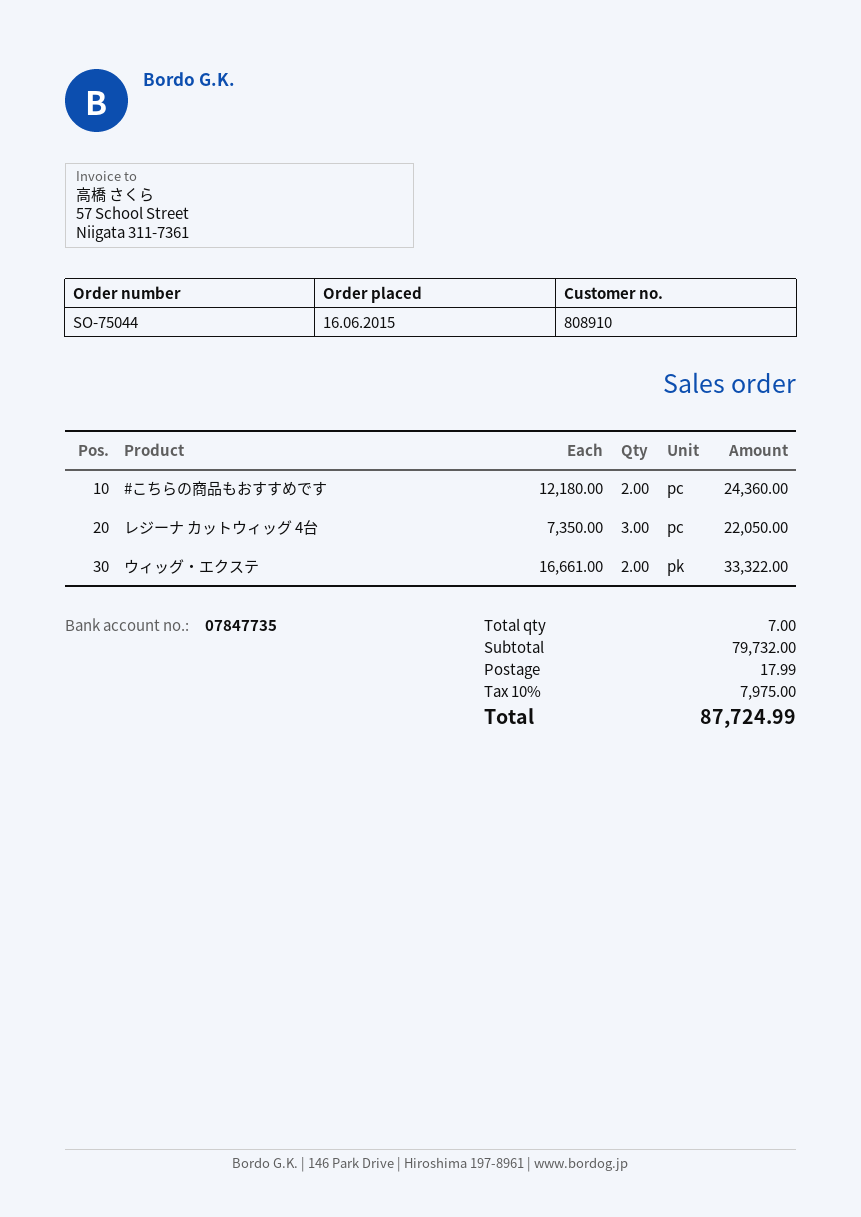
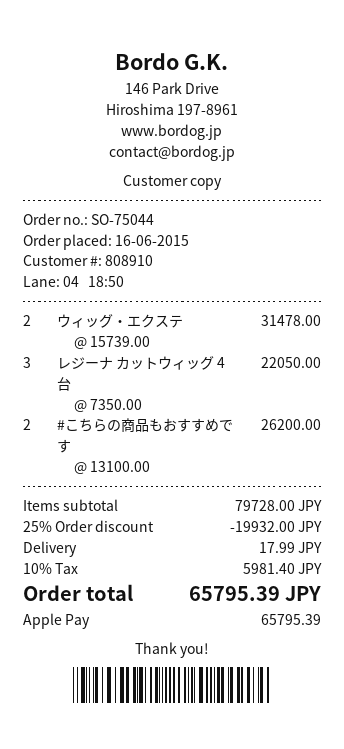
#こちらの商品もおすすめです: 2 x 12180.00 = 24360.00 -> 2 x 13100.00 = 26200.00
ウィッグ・エクステ: 2 x 16661.00 = 33322.00 -> 2 x 15739.00 = 31478.00
subtotal: 79732.00 -> 79728.00
discount: none -> 25% = 19932.00
tax: 10% = 7975.00 -> 10% = 5981.40
total: 87724.99 -> 65795.39

